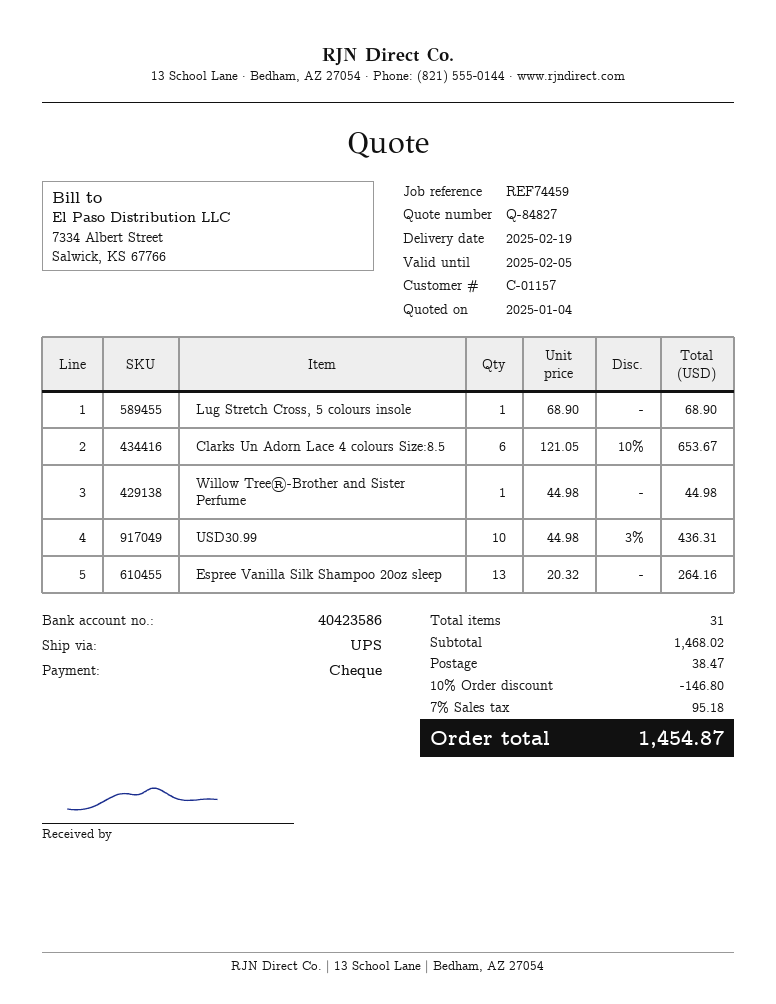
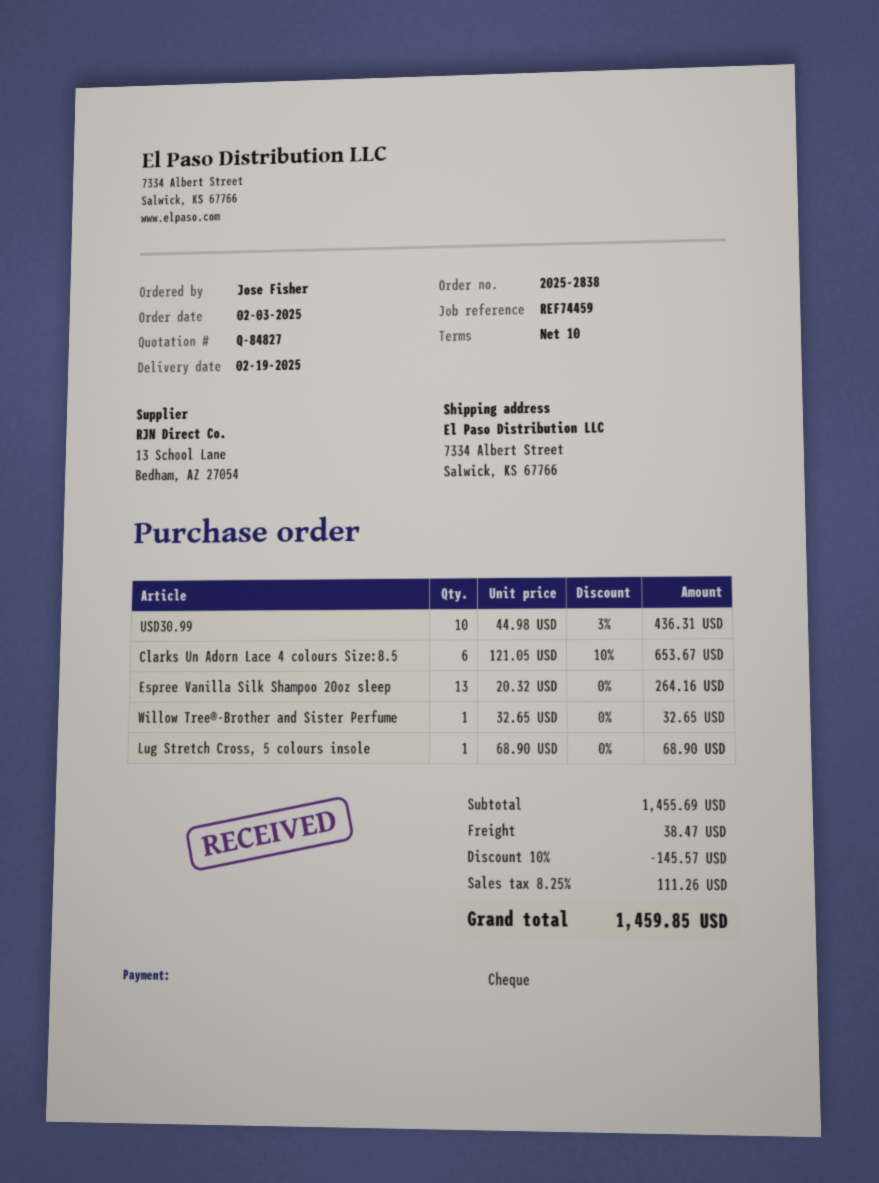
Willow Tree®-Brother and Sister Perfume: 1 x 44.98 = 44.98 -> 1 x 32.65 = 32.65
subtotal: 1468.02 -> 1455.69
discount: 10% = 146.80 -> 10% = 145.57
tax: 7% = 95.18 -> 8.25% = 111.26
total: 1454.87 -> 1459.85

